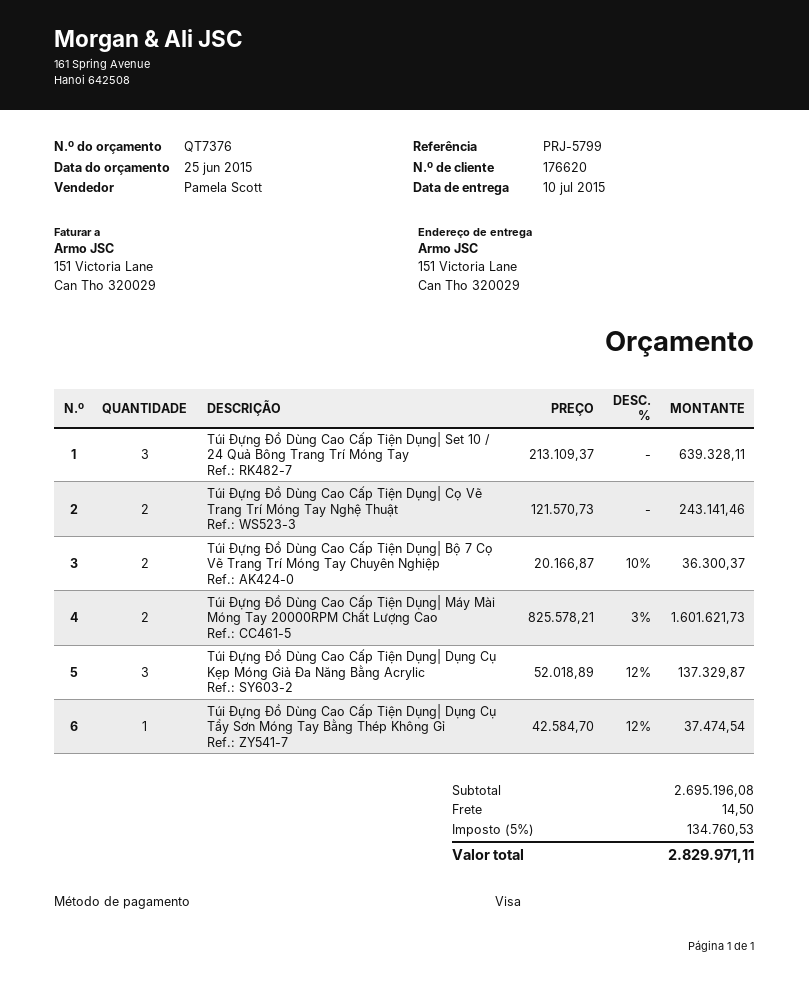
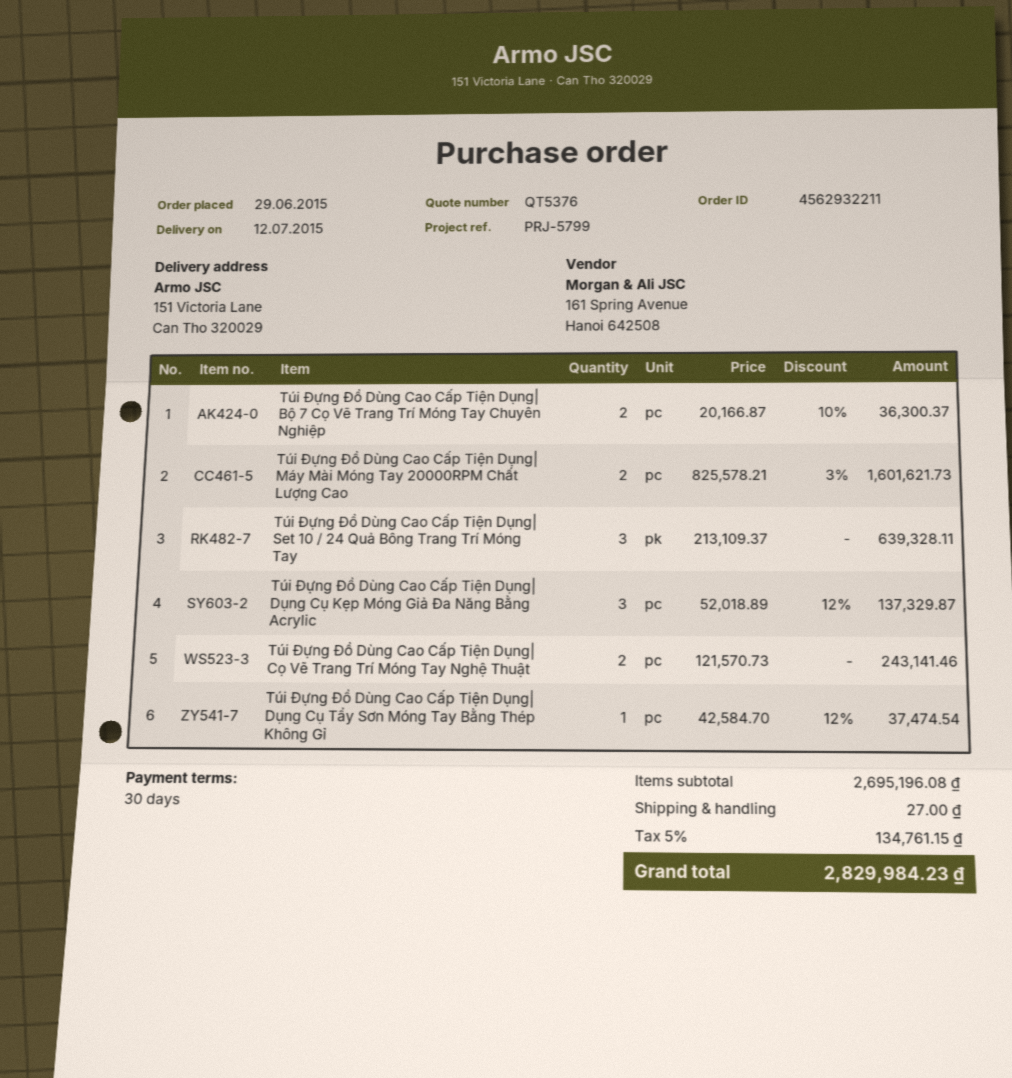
quote number: QT7376 -> QT5376
delivery date: 2015-07-10 -> 2015-07-12
shipping: 14.50 -> 27.00
tax: 5% = 134760.53 -> 5% = 134761.15
total: 2829971.11 -> 2829984.23

